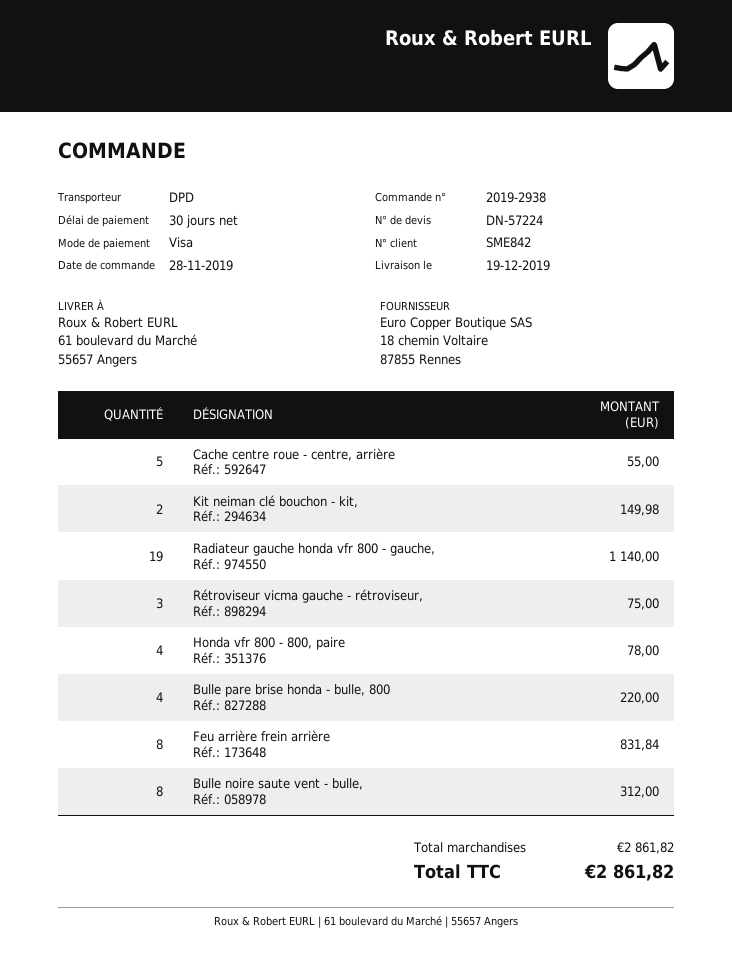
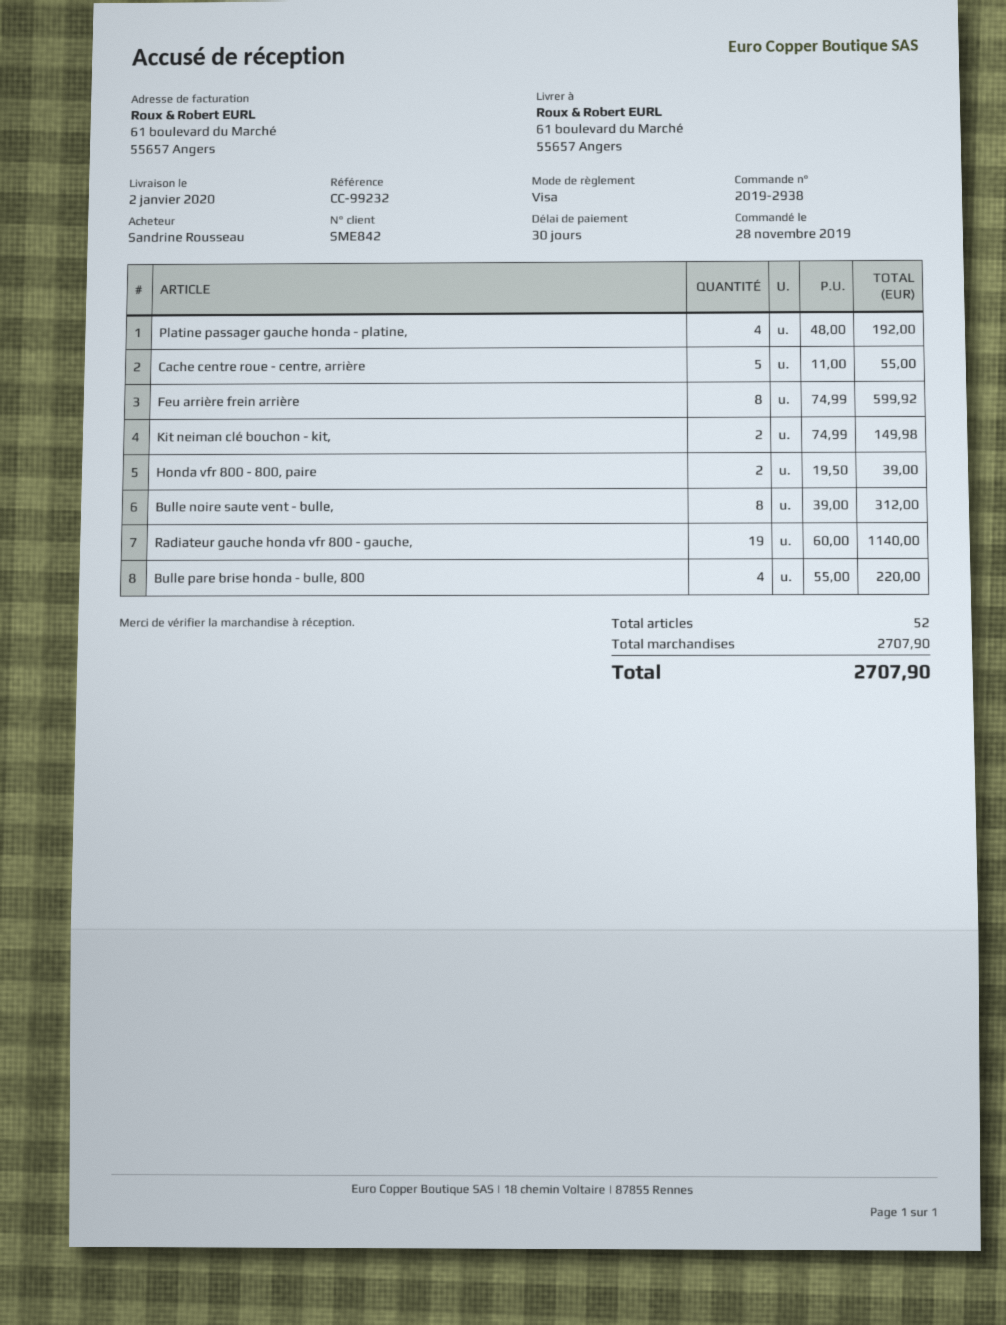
delivery date: 2019-12-19 -> 2020-01-02
Rétroviseur vicma gauche - rétroviseur,: 3 for 75.00 -> none
Honda vfr 800 - 800, paire: 4 for 78.00 -> 2 for 39.00
Feu arrière frein arrière: 8 for 831.84 -> 8 for 599.92
Platine passager gauche honda - platine,: none -> 4 for 192.00
subtotal: 2861.82 -> 2707.90
total: 2861.82 -> 2707.90

